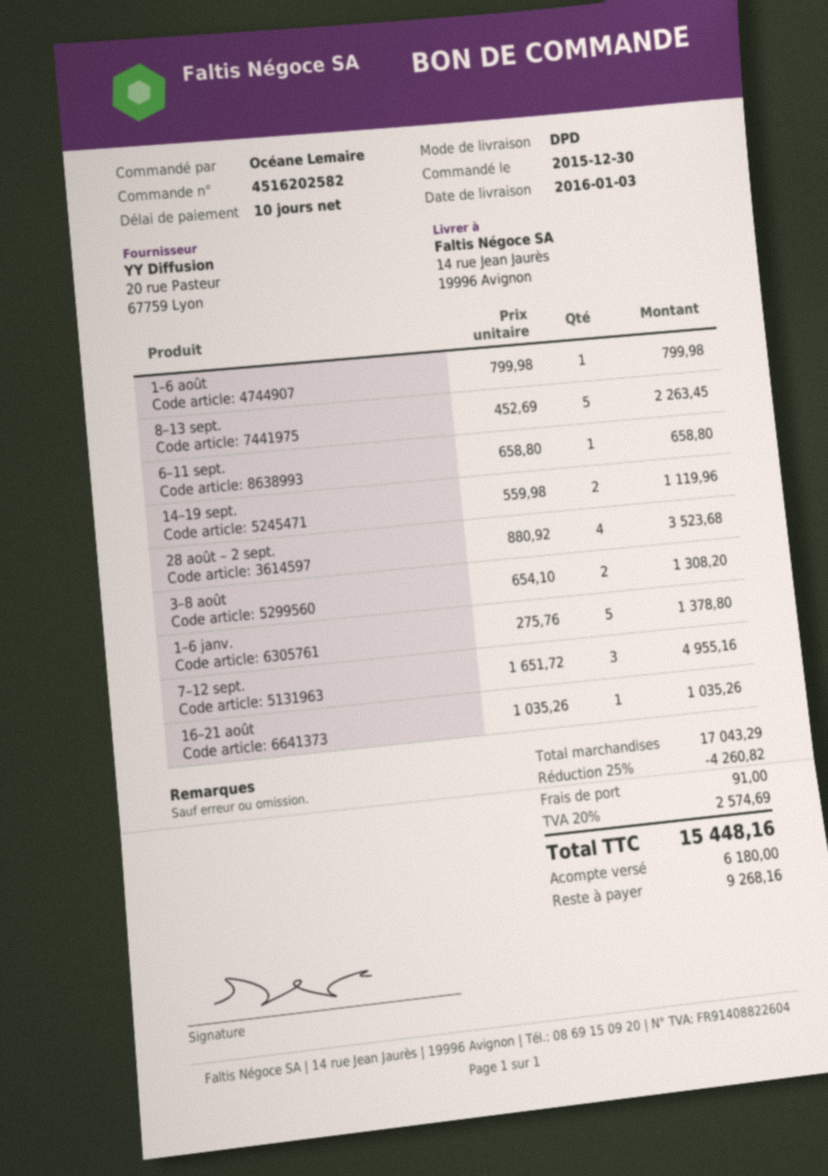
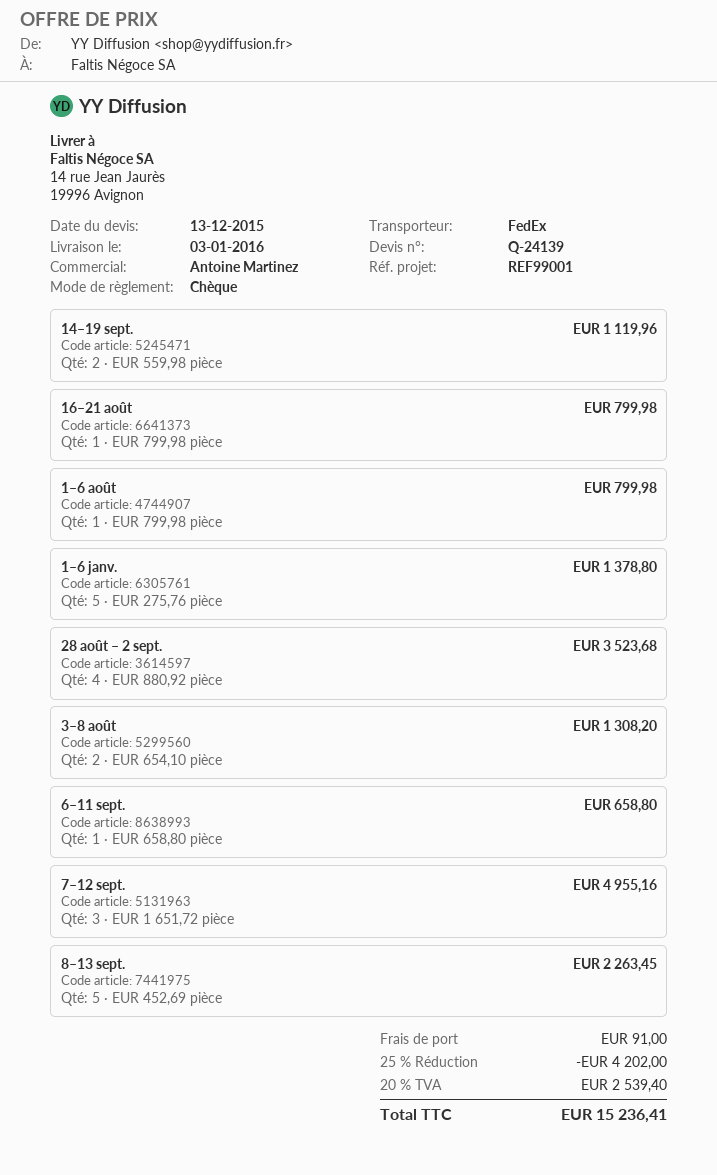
shipping method: DPD -> FedEx
16–21 août: 1 x 1035.26 = 1035.26 -> 1 x 799.98 = 799.98
discount: 25% = 4260.82 -> 25% = 4202.00
tax: 20% = 2574.69 -> 20% = 2539.40
total: 15448.16 -> 15236.41

